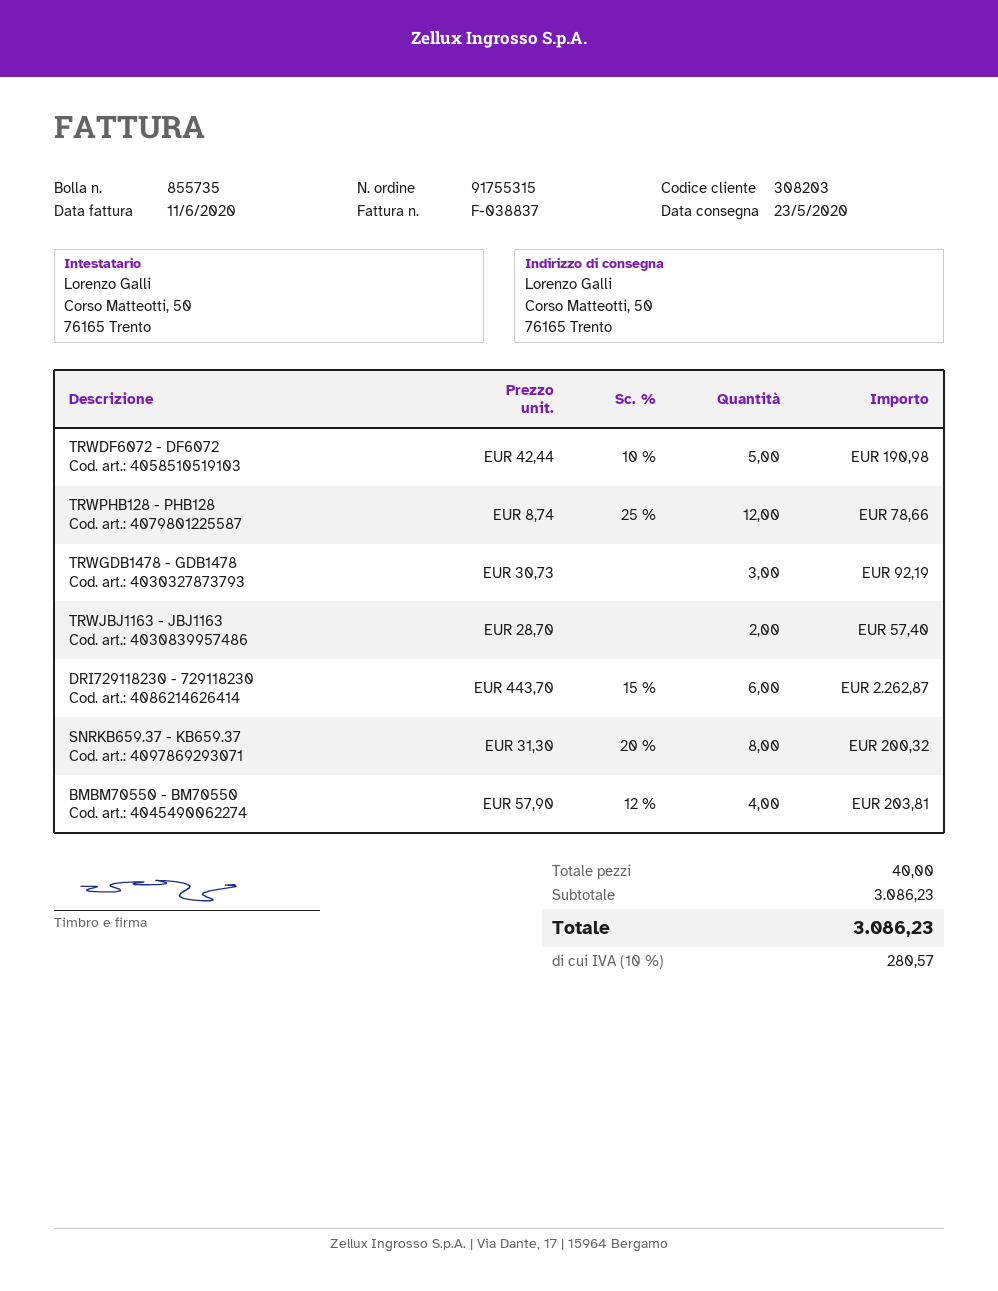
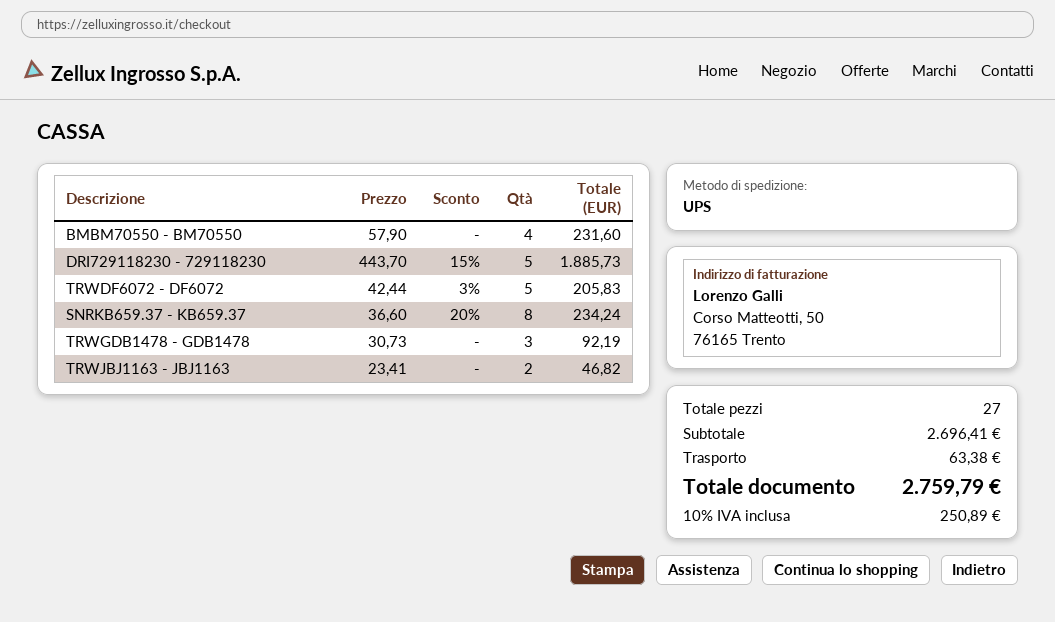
TRWDF6072 - DF6072: 5 x 42.44 - 10% = 190.98 -> 5 x 42.44 - 3% = 205.83
TRWPHB128 - PHB128: 12 x 8.74 - 25% = 78.66 -> none
TRWJBJ1163 - JBJ1163: 2 x 28.70 = 57.40 -> 2 x 23.41 = 46.82
DRI729118230 - 729118230: 6 x 443.70 - 15% = 2262.87 -> 5 x 443.70 - 15% = 1885.73
SNRKB659.37 - KB659.37: 8 x 31.30 - 20% = 200.32 -> 8 x 36.60 - 20% = 234.24
BMBM70550 - BM70550: 4 x 57.90 - 12% = 203.81 -> 4 x 57.90 = 231.60
total quantity: 40 -> 27
subtotal: 3086.23 -> 2696.41
shipping: none -> 63.38
tax: 10% = 280.57 -> 10% = 250.89
total: 3086.23 -> 2759.79

